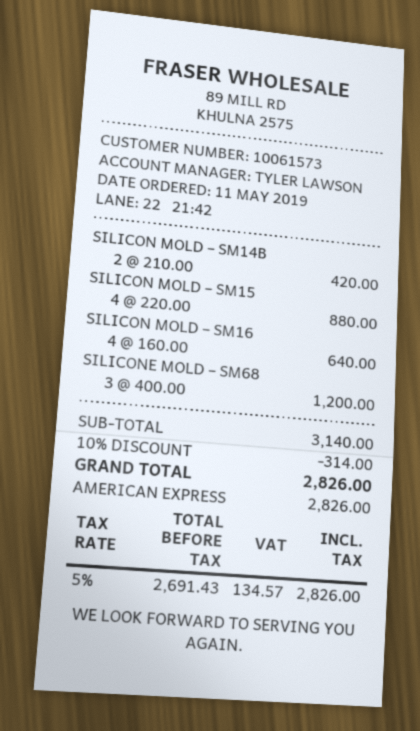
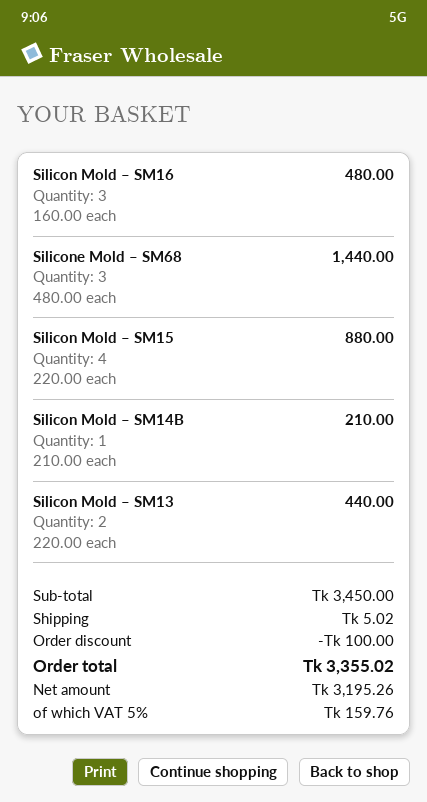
SILICON MOLD – SM14B: 2 x 210.00 = 420.00 -> 1 x 210.00 = 210.00
SILICON MOLD – SM16: 4 x 160.00 = 640.00 -> 3 x 160.00 = 480.00
SILICONE MOLD – SM68: 3 x 400.00 = 1200.00 -> 3 x 480.00 = 1440.00
Silicon Mold – SM13: none -> 2 x 220.00 = 440.00
subtotal: 3140.00 -> 3450.00
discount: 314.00 -> 100.00
shipping: none -> 5.02
net: 2691.43 -> 3195.26
tax: 5% = 134.57 -> 5% = 159.76
total: 2826.00 -> 3355.02

